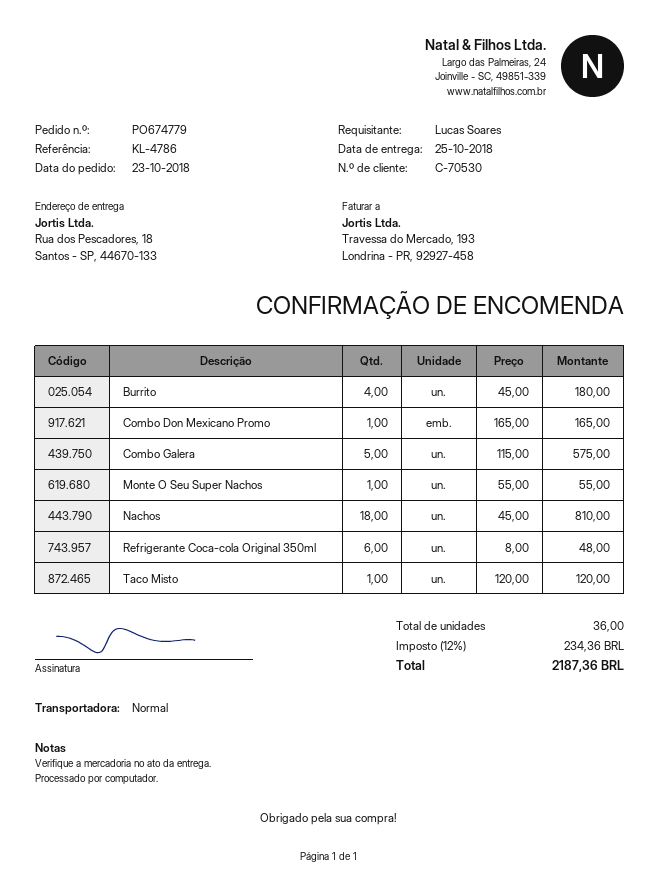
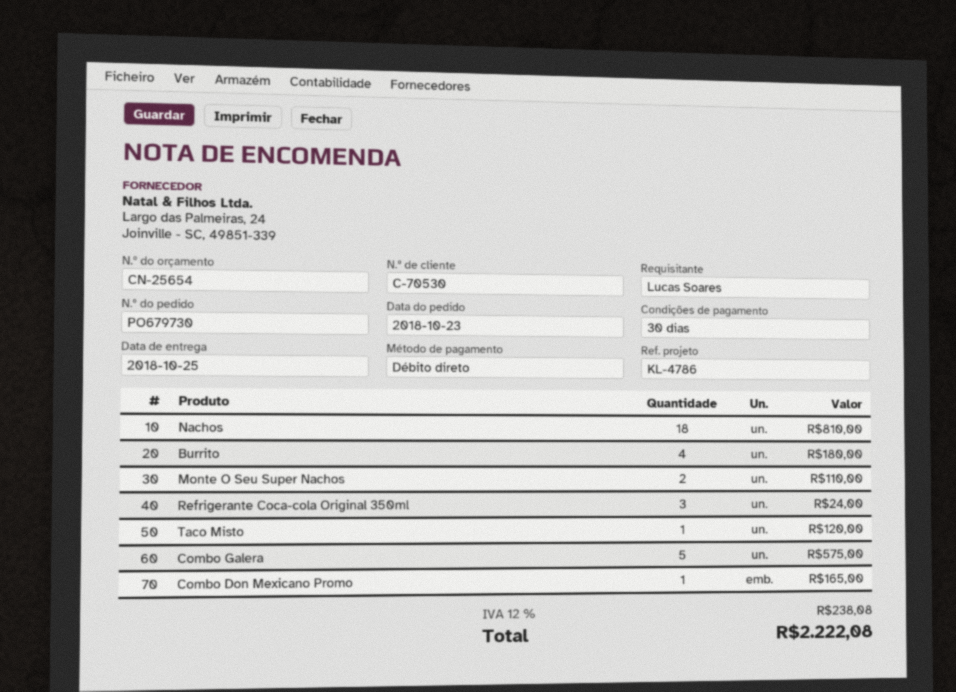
order number: PO674779 -> PO679730
Monte O Seu Super Nachos: 1 for 55.00 -> 2 for 110.00
Refrigerante Coca-cola Original 350ml: 6 for 48.00 -> 3 for 24.00
tax: 12% = 234.36 -> 12% = 238.08
total: 2187.36 -> 2222.08

